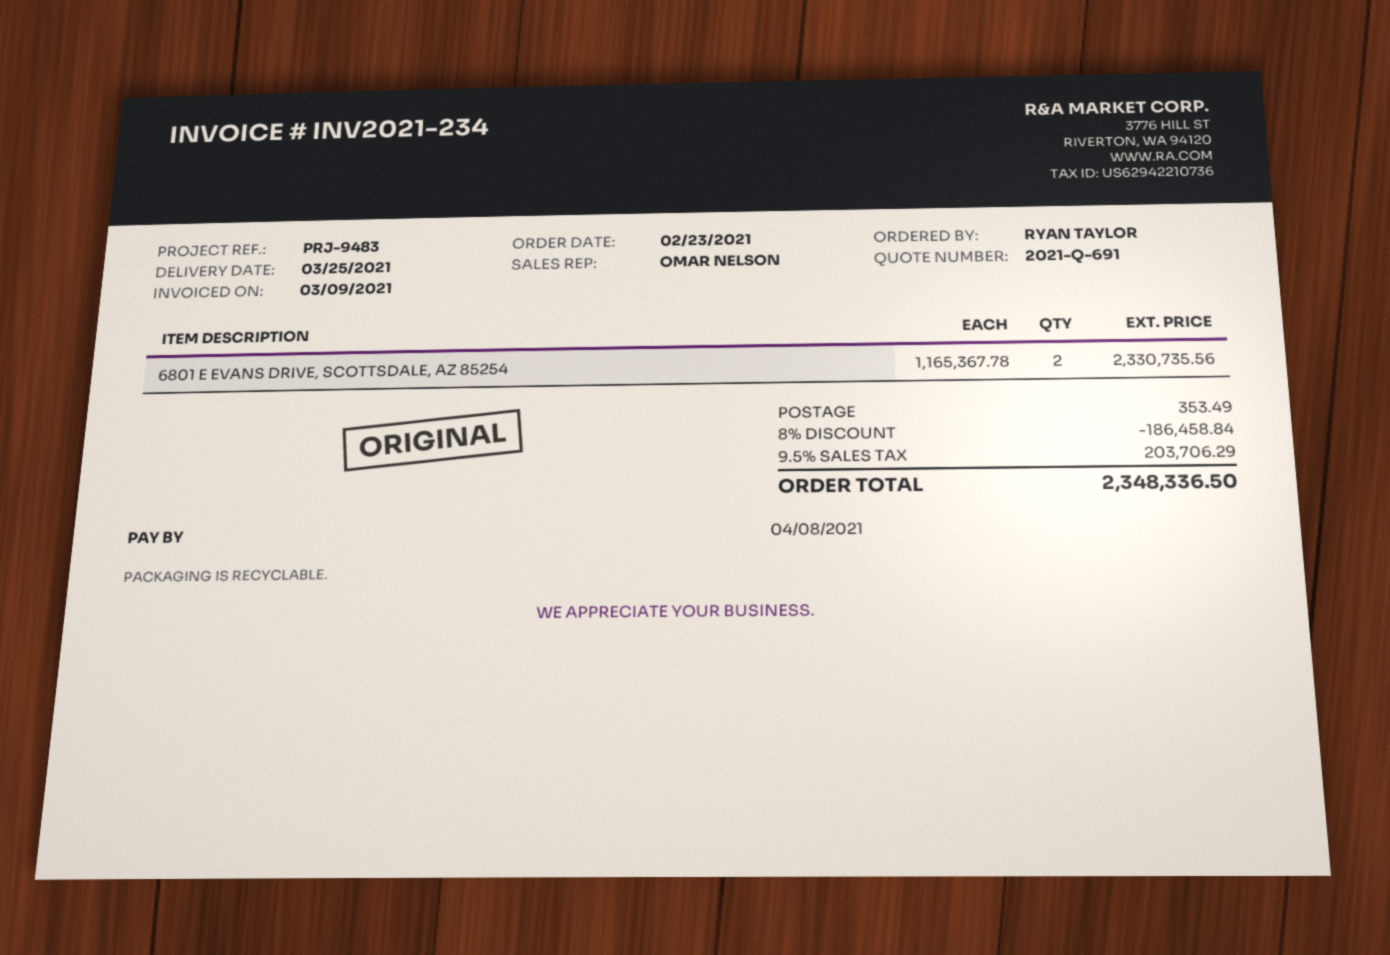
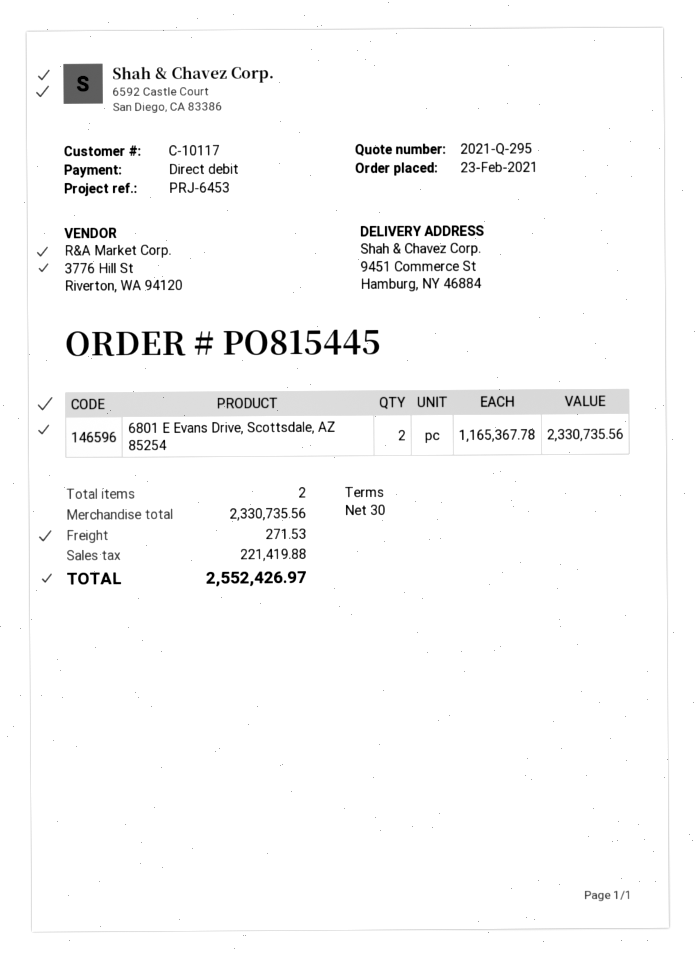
quote number: 2021-Q-691 -> 2021-Q-295
reference: PRJ-9483 -> PRJ-6453
discount: 8% = 186458.84 -> none
shipping: 353.49 -> 271.53
tax: 203706.29 -> 221419.88
total: 2348336.50 -> 2552426.97

